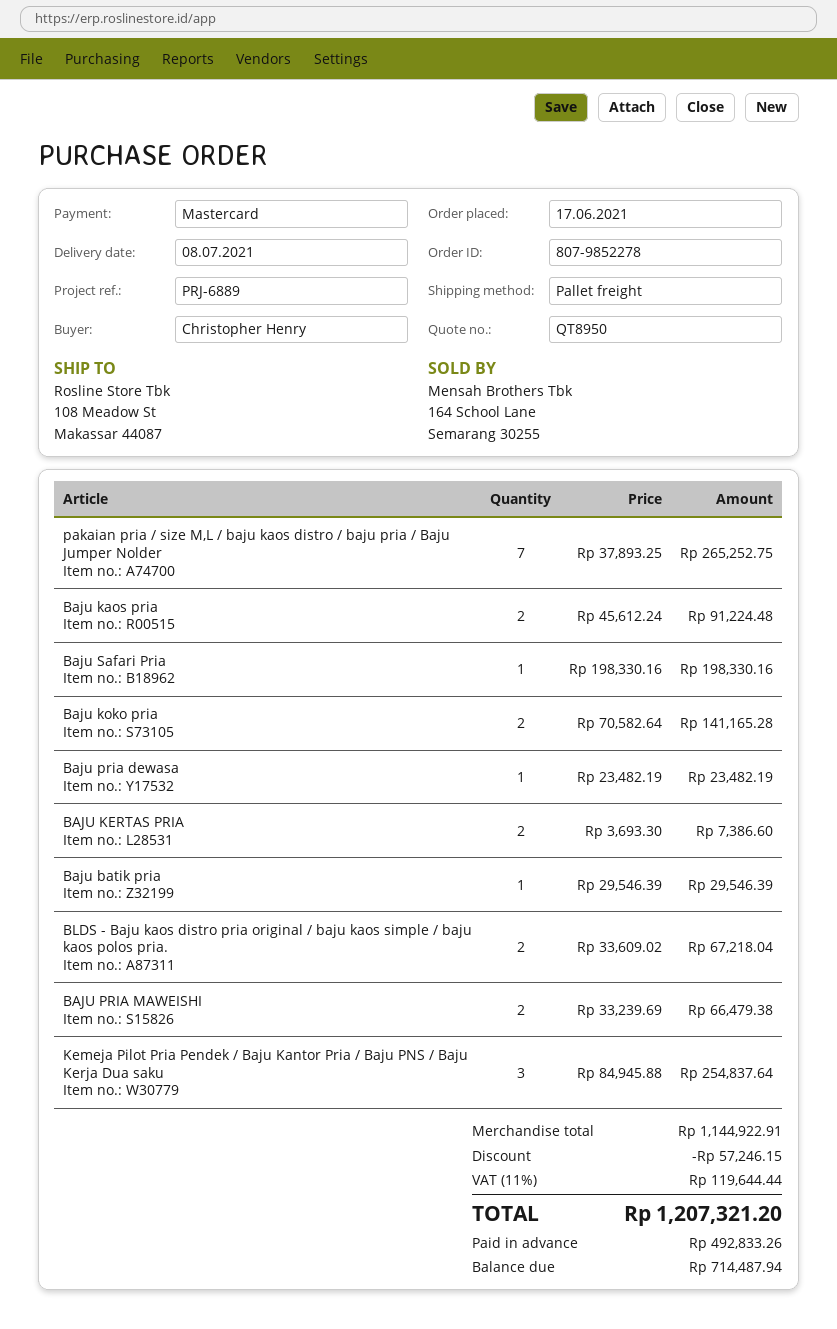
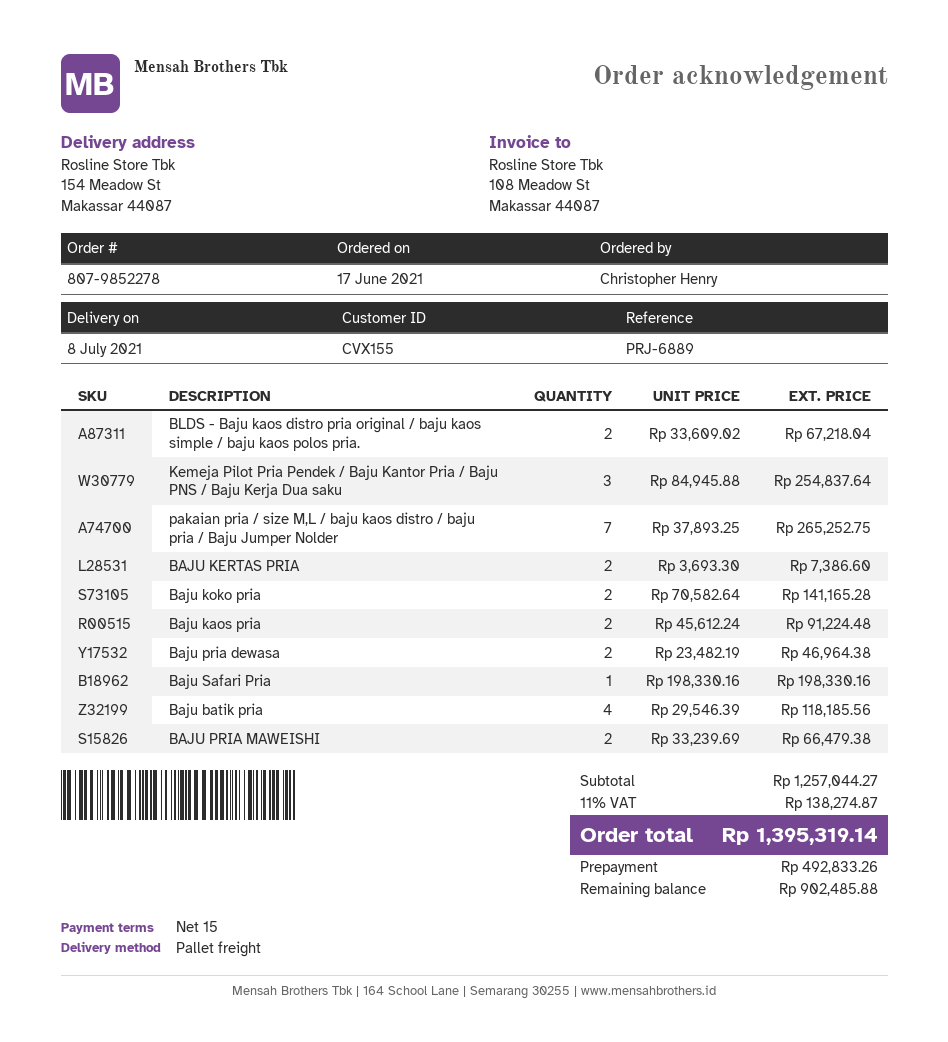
ship to: 108 Meadow St, Makassar 44087 -> 154 Meadow St, Makassar 44087
Baju pria dewasa: 1 x 23482.19 = 23482.19 -> 2 x 23482.19 = 46964.38
Baju batik pria: 1 x 29546.39 = 29546.39 -> 4 x 29546.39 = 118185.56
subtotal: 1144922.91 -> 1257044.27
discount: 57246.15 -> none
tax: 11% = 119644.44 -> 11% = 138274.87
total: 1207321.20 -> 1395319.14
balance: 714487.94 -> 902485.88

